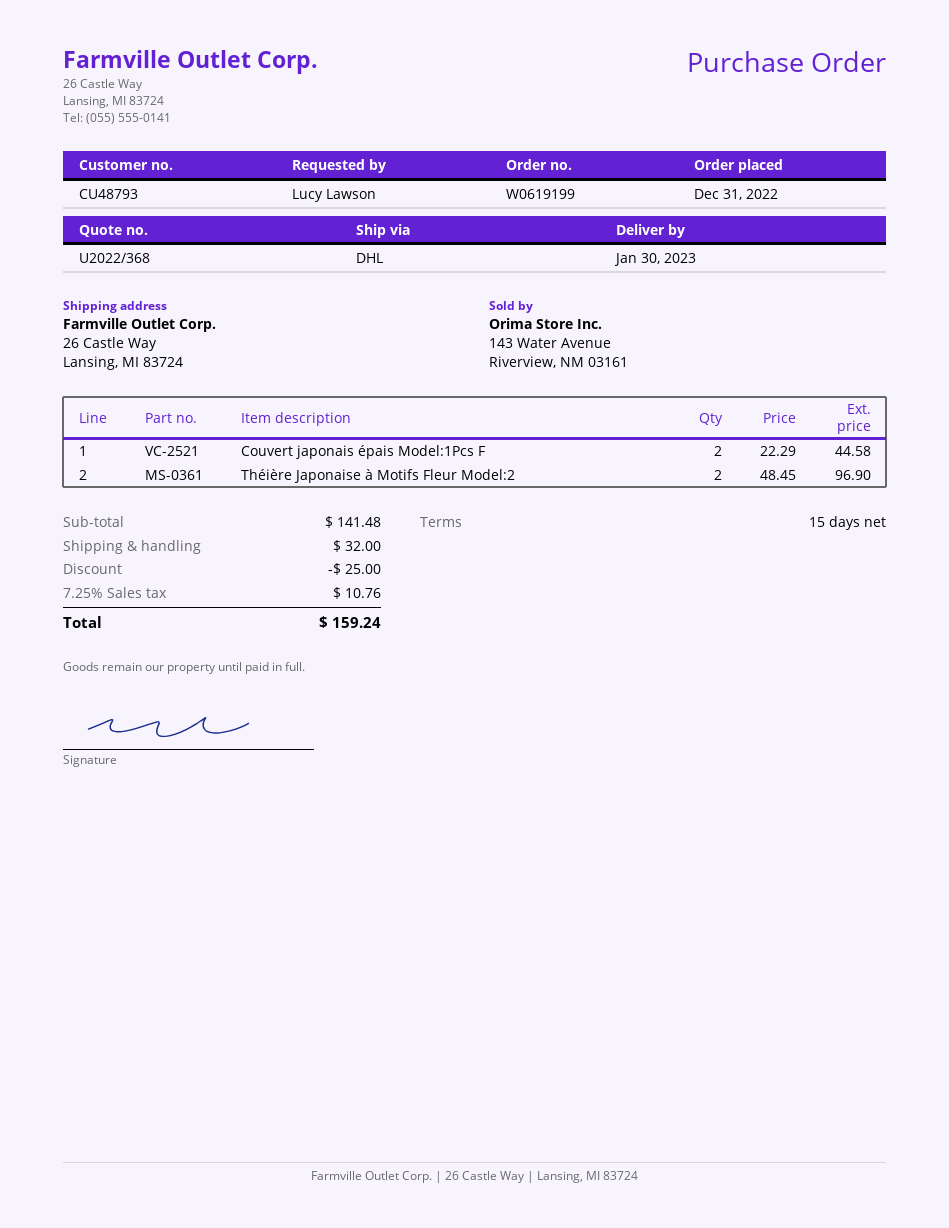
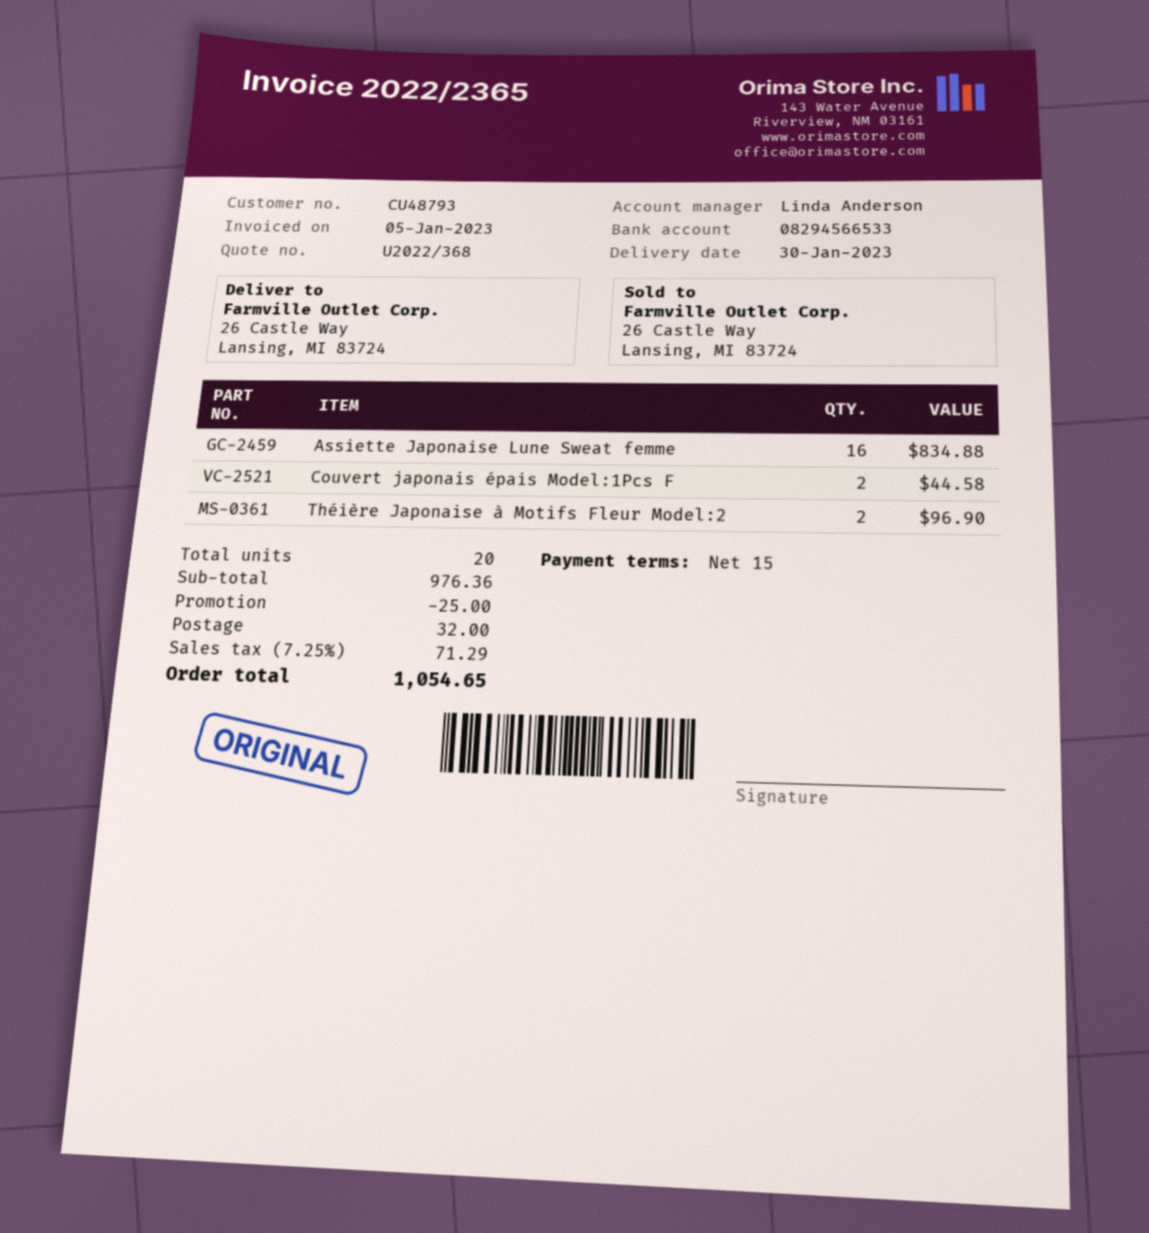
Assiette Japonaise Lune Sweat femme: none -> 16 for 834.88
subtotal: 141.48 -> 976.36
tax: 7.25% = 10.76 -> 7.25% = 71.29
total: 159.24 -> 1054.65

